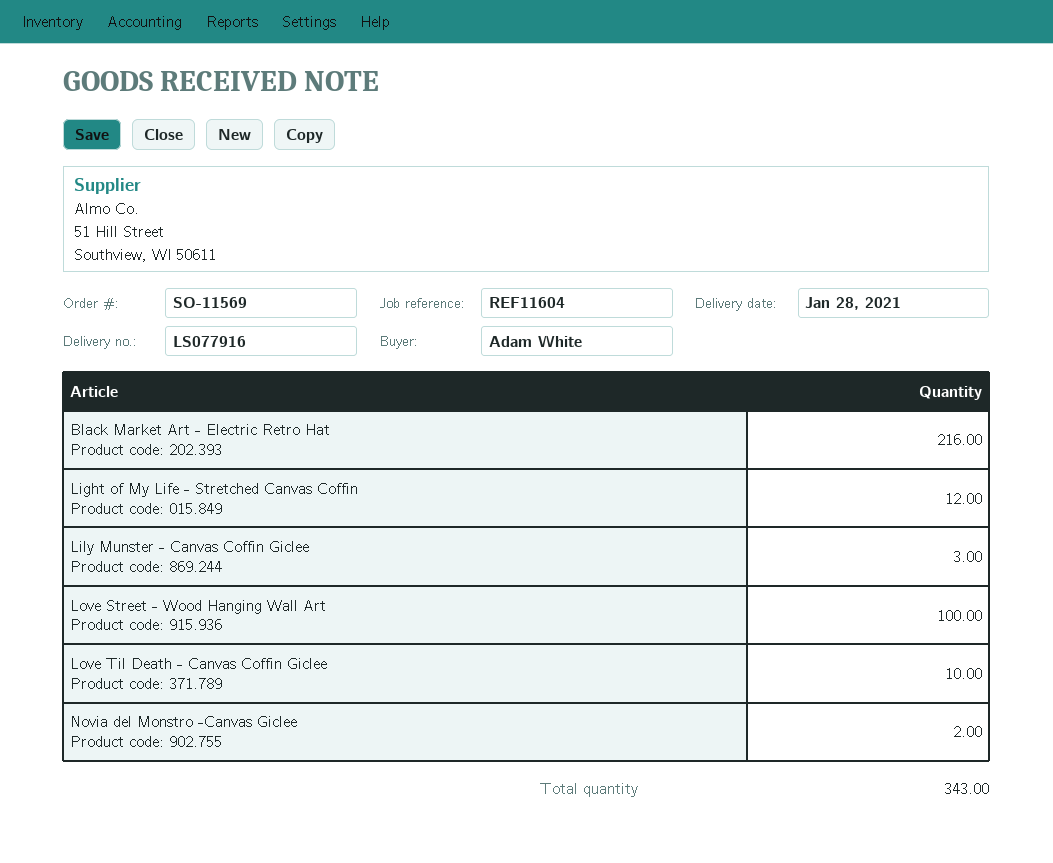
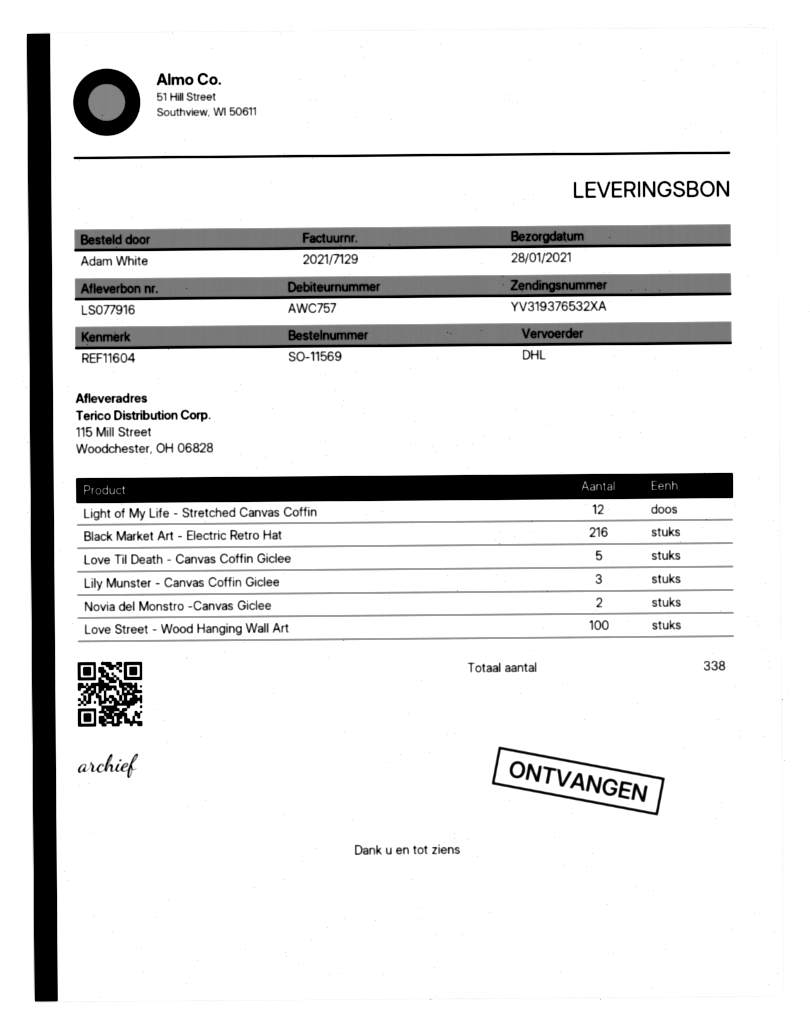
Love Til Death - Canvas Coffin Giclee: 10 -> 5
total quantity: 343 -> 338

